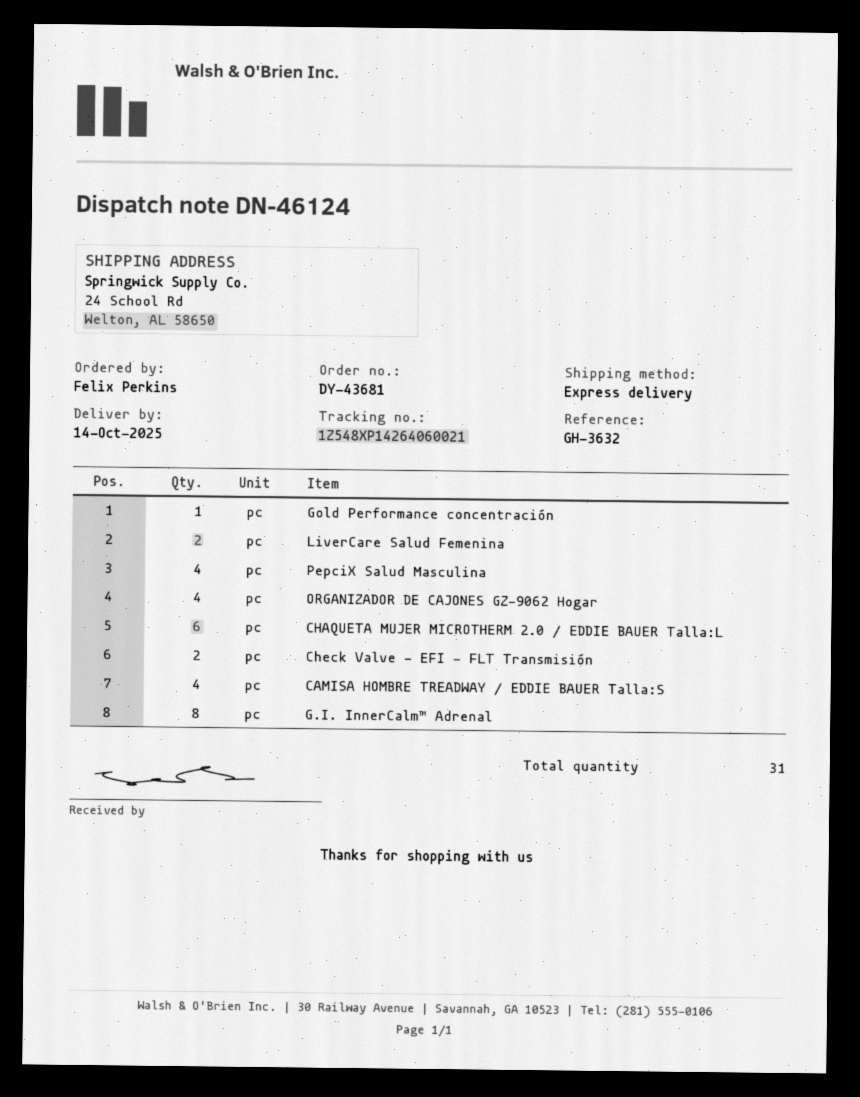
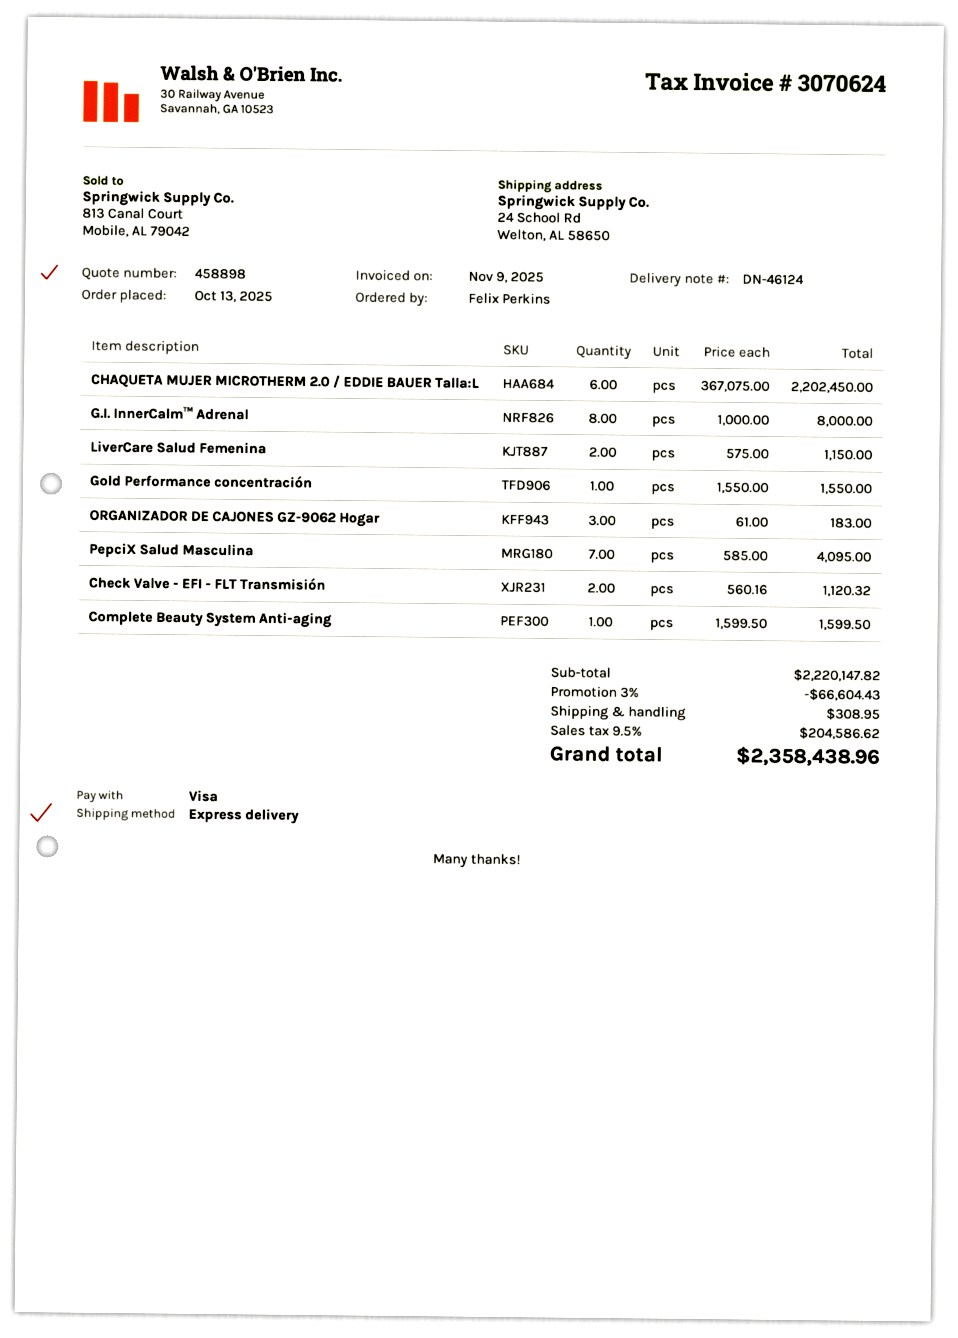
PepciX Salud Masculina: 4 -> 7
ORGANIZADOR DE CAJONES GZ-9062 Hogar: 4 -> 3
CAMISA HOMBRE TREADWAY / EDDIE BAUER Talla:S: 4 -> none
Complete Beauty System Anti-aging: none -> 1

